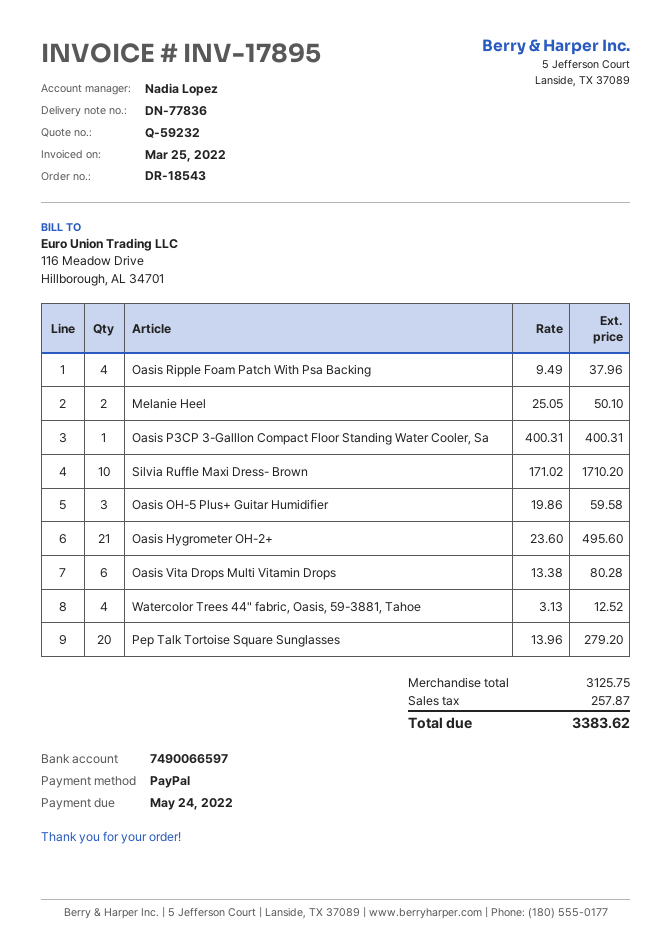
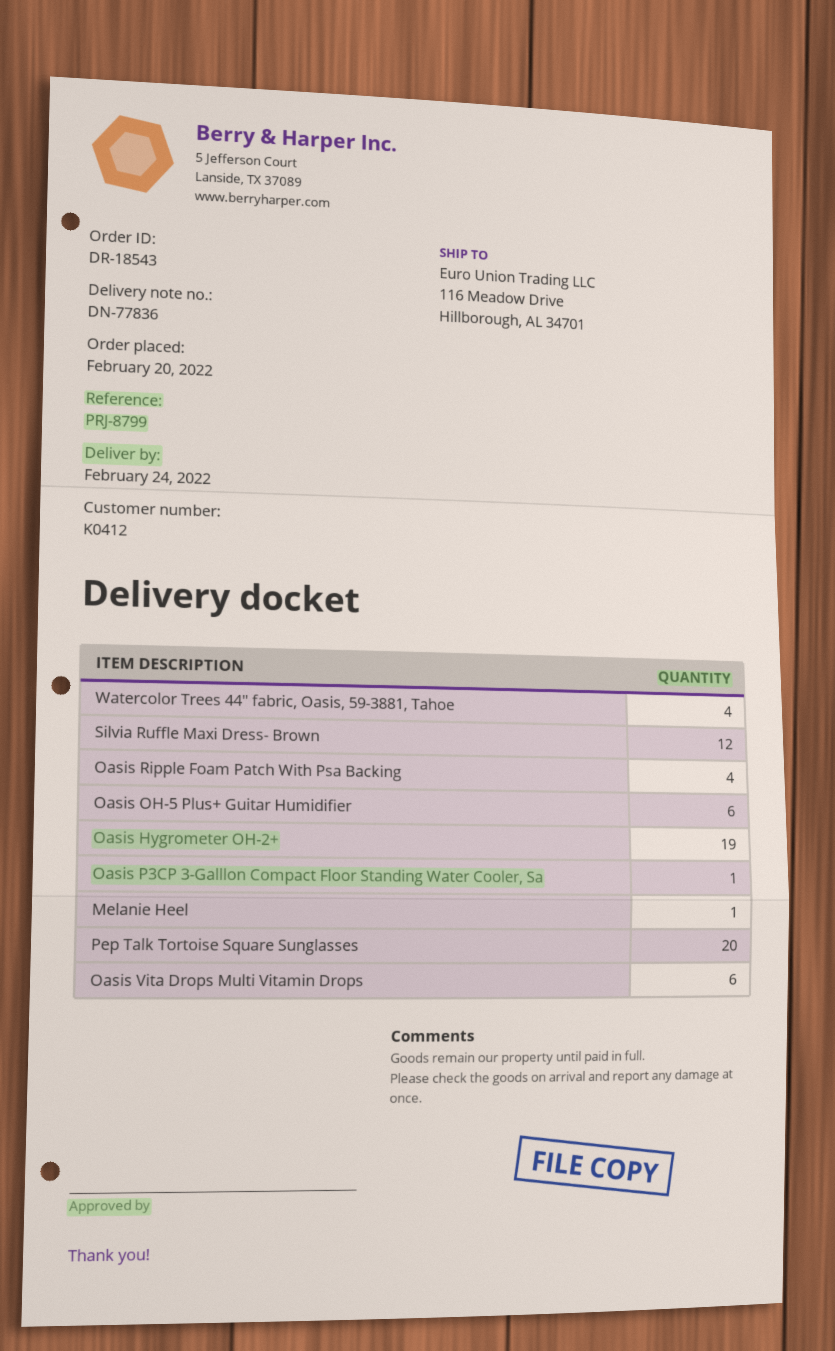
Melanie Heel: 2 -> 1
Silvia Ruffle Maxi Dress- Brown: 10 -> 12
Oasis OH-5 Plus+ Guitar Humidifier: 3 -> 6
Oasis Hygrometer OH-2+: 21 -> 19

